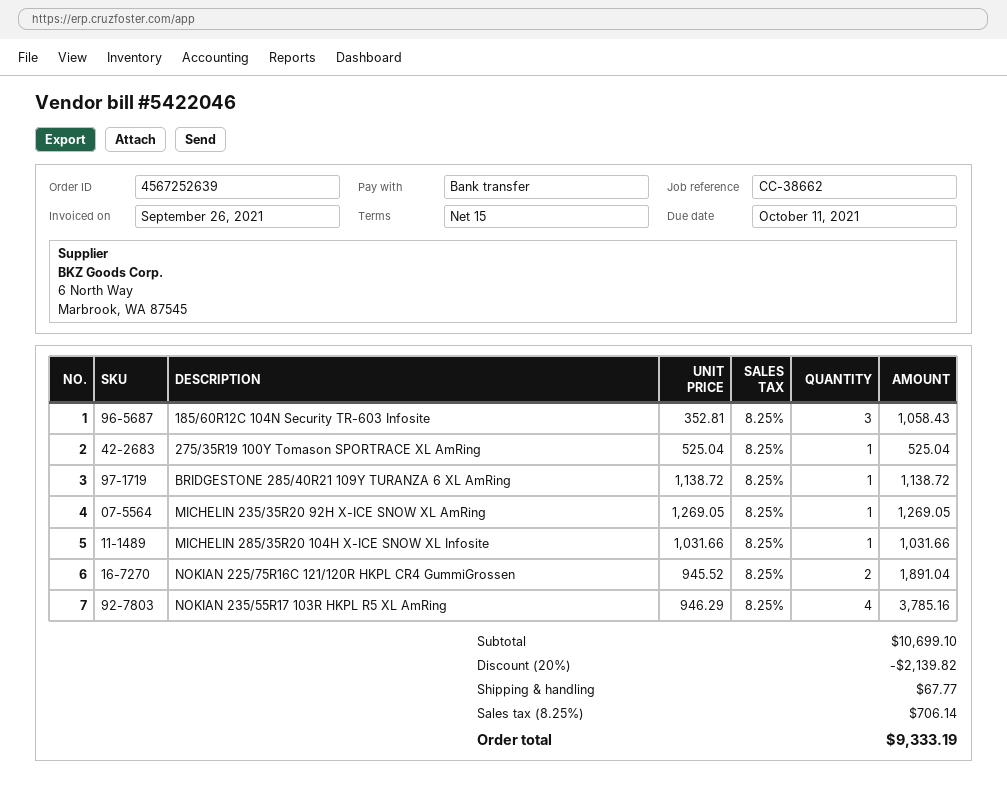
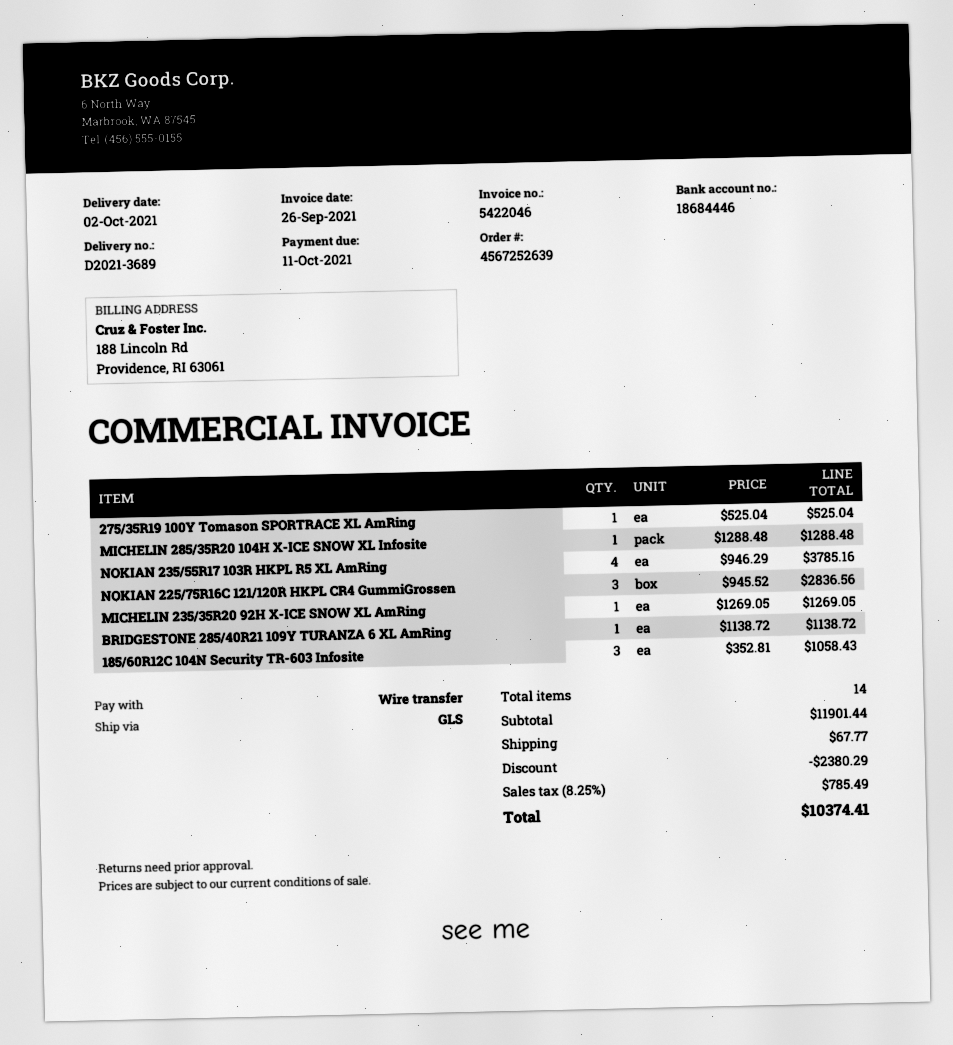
MICHELIN 285/35R20 104H X-ICE SNOW XL Infosite: 1 x 1031.66 = 1031.66 -> 1 x 1288.48 = 1288.48
NOKIAN 225/75R16C 121/120R HKPL CR4 GummiGrossen: 2 x 945.52 = 1891.04 -> 3 x 945.52 = 2836.56
subtotal: 10699.10 -> 11901.44
discount: 2139.82 -> 2380.29
tax: 8.25% = 706.14 -> 8.25% = 785.49
total: 9333.19 -> 10374.41

